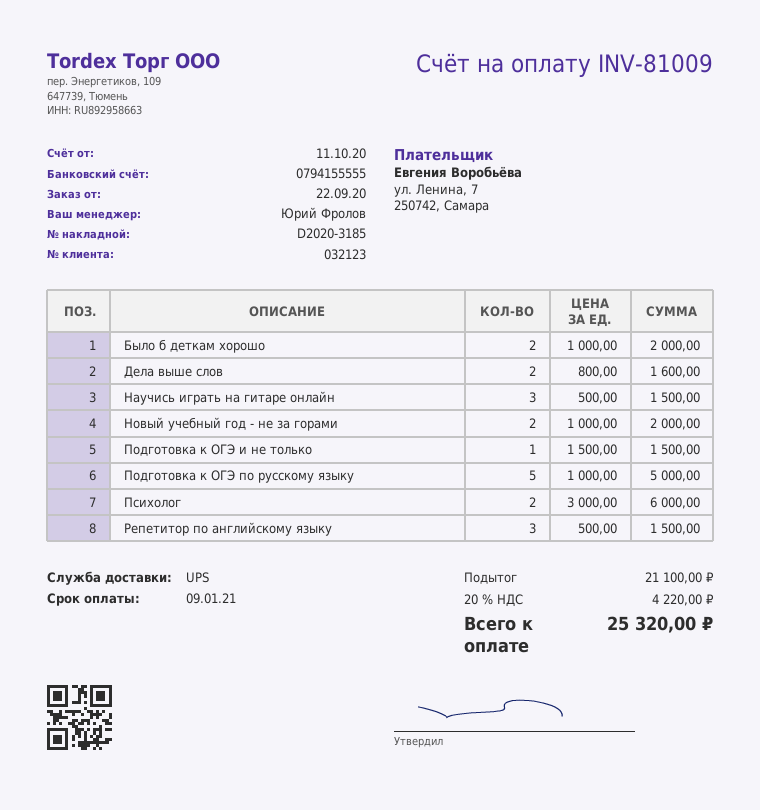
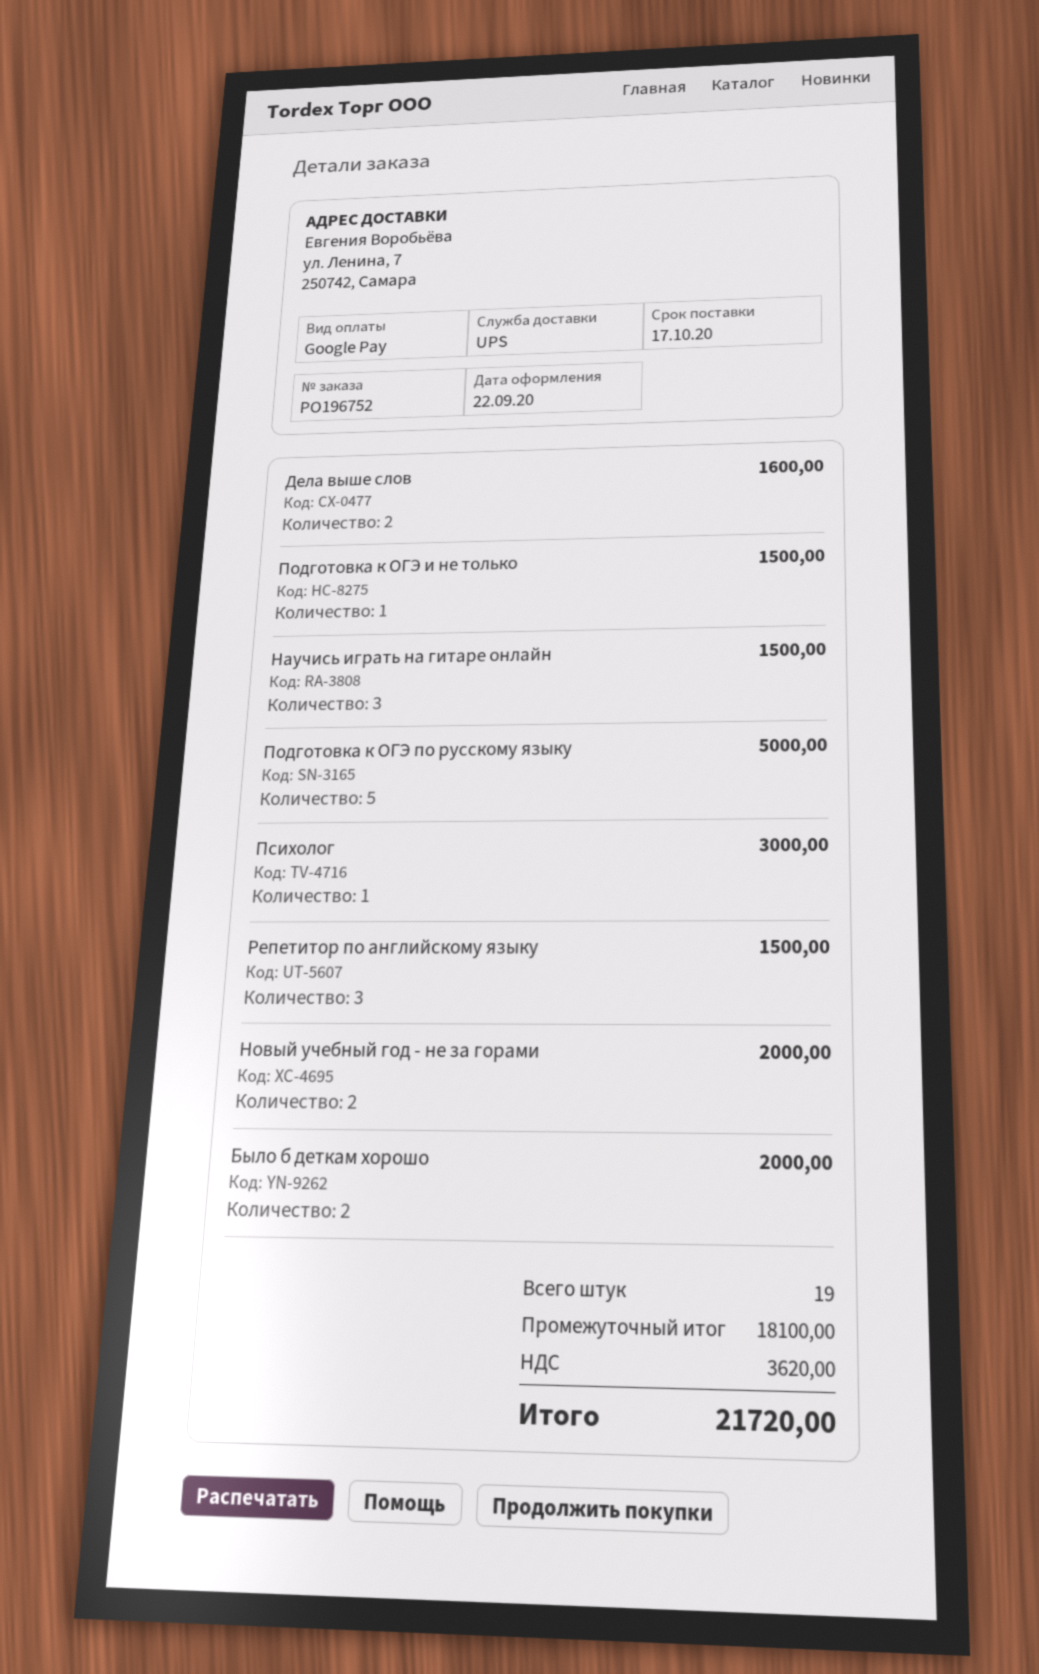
Психолог: 2 for 6000.00 -> 1 for 3000.00
subtotal: 21100.00 -> 18100.00
tax: 4220.00 -> 3620.00
total: 25320.00 -> 21720.00

